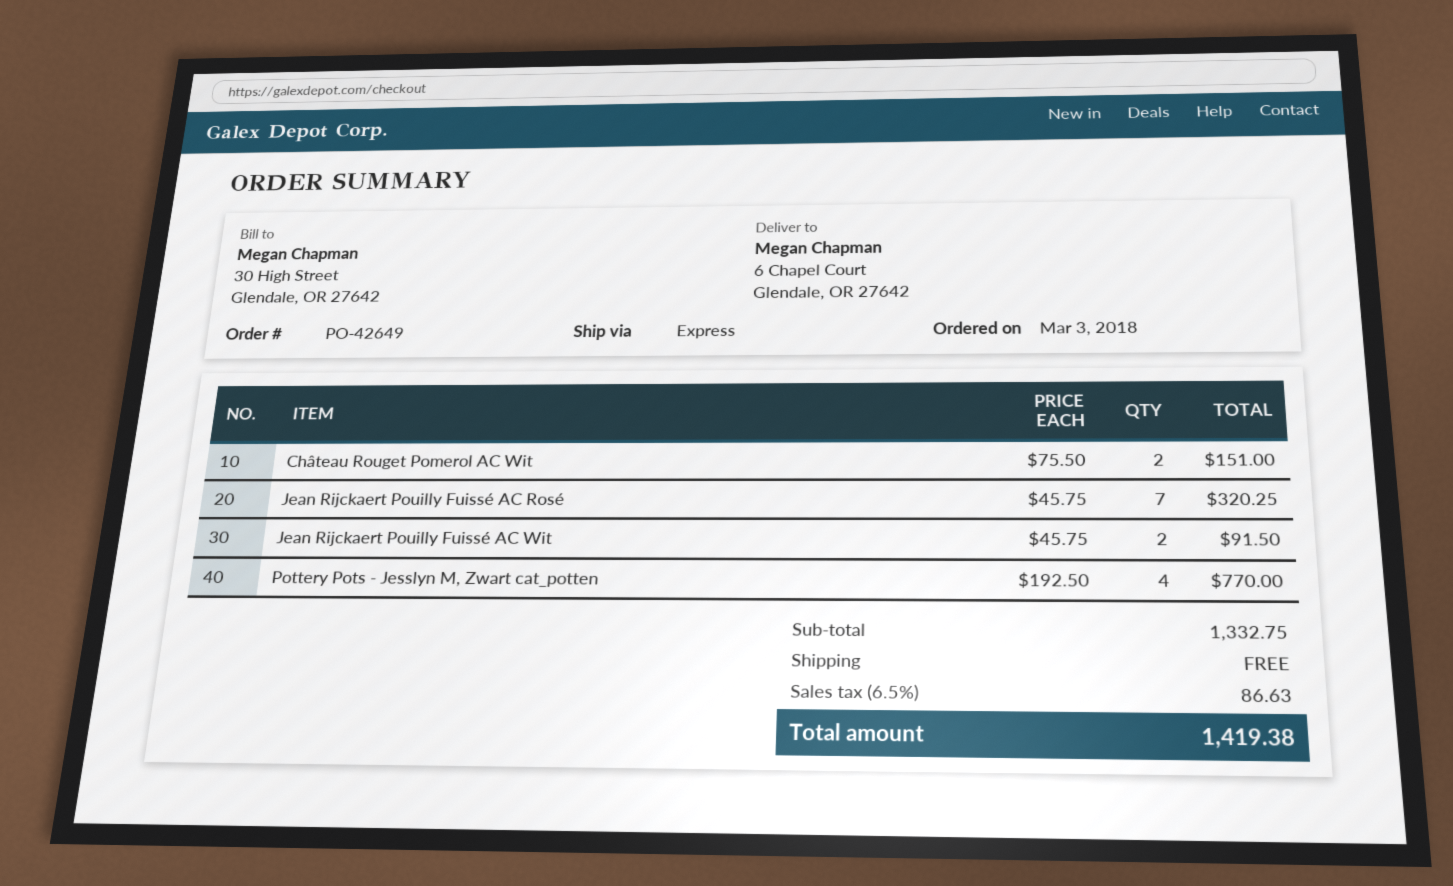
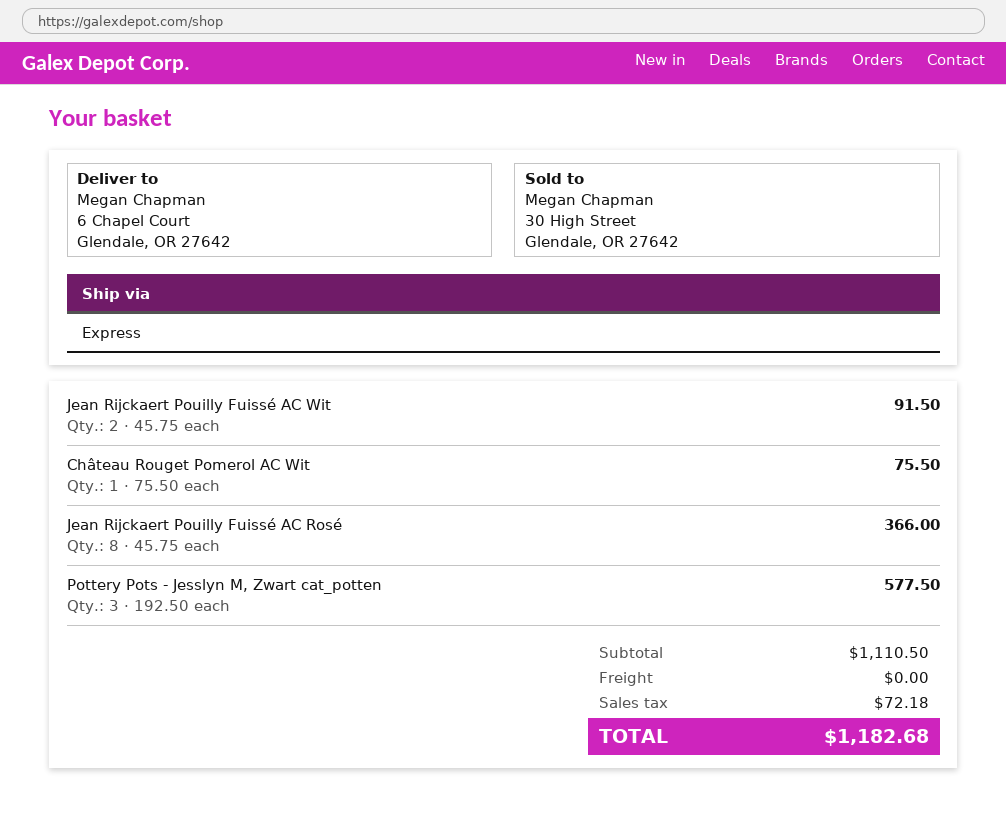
Château Rouget Pomerol AC Wit: 2 x 75.50 = 151.00 -> 1 x 75.50 = 75.50
Jean Rijckaert Pouilly Fuissé AC Rosé: 7 x 45.75 = 320.25 -> 8 x 45.75 = 366.00
Pottery Pots - Jesslyn M, Zwart cat_potten: 4 x 192.50 = 770.00 -> 3 x 192.50 = 577.50
subtotal: 1332.75 -> 1110.50
tax: 86.63 -> 72.18
total: 1419.38 -> 1182.68

